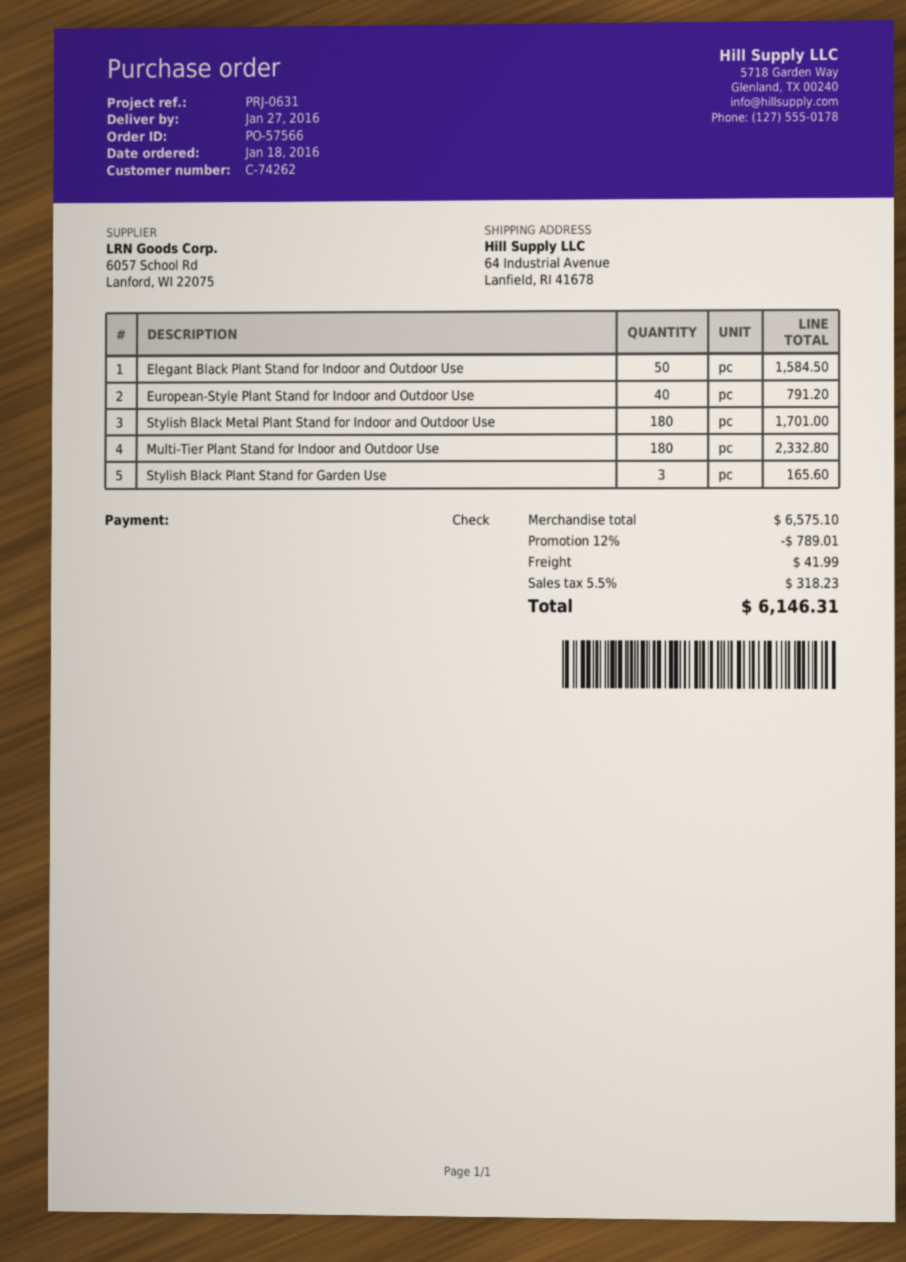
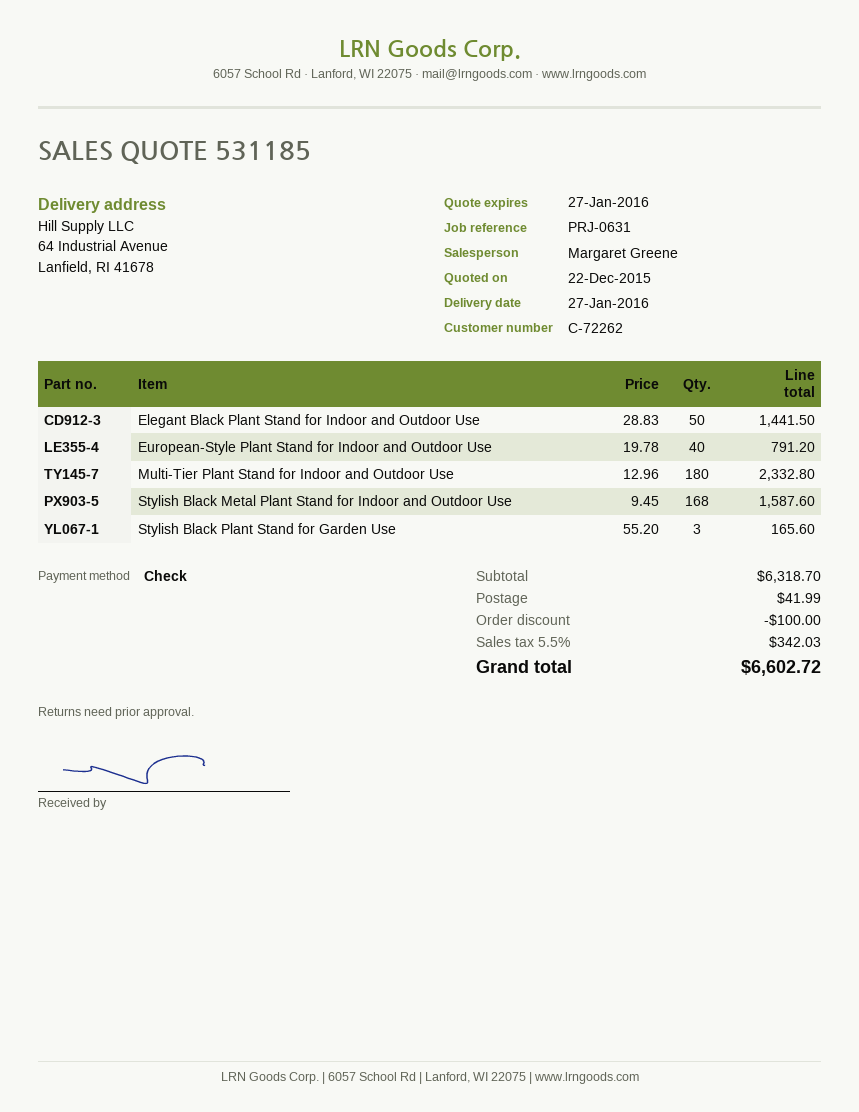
customer number: C-74262 -> C-72262
Elegant Black Plant Stand for Indoor and Outdoor Use: 50 for 1584.50 -> 50 for 1441.50
Stylish Black Metal Plant Stand for Indoor and Outdoor Use: 180 for 1701.00 -> 168 for 1587.60
subtotal: 6575.10 -> 6318.70
discount: 789.01 -> 100.00
tax: 5.5% = 318.23 -> 5.5% = 342.03
total: 6146.31 -> 6602.72

